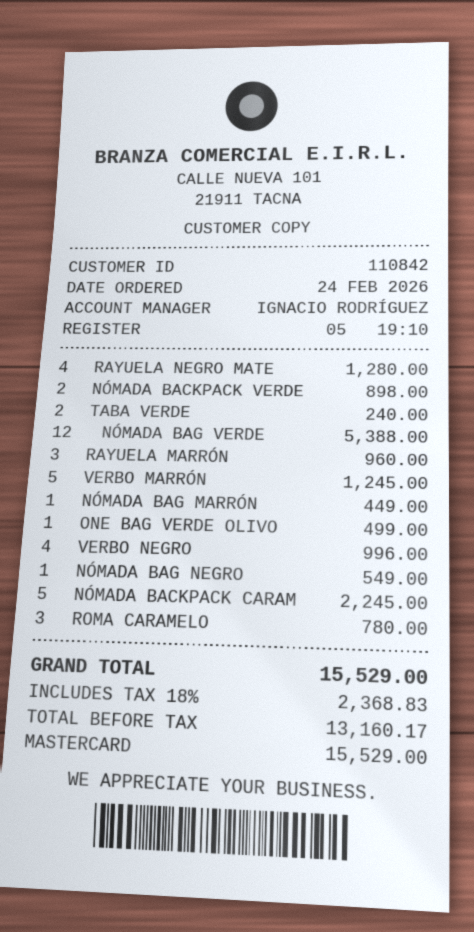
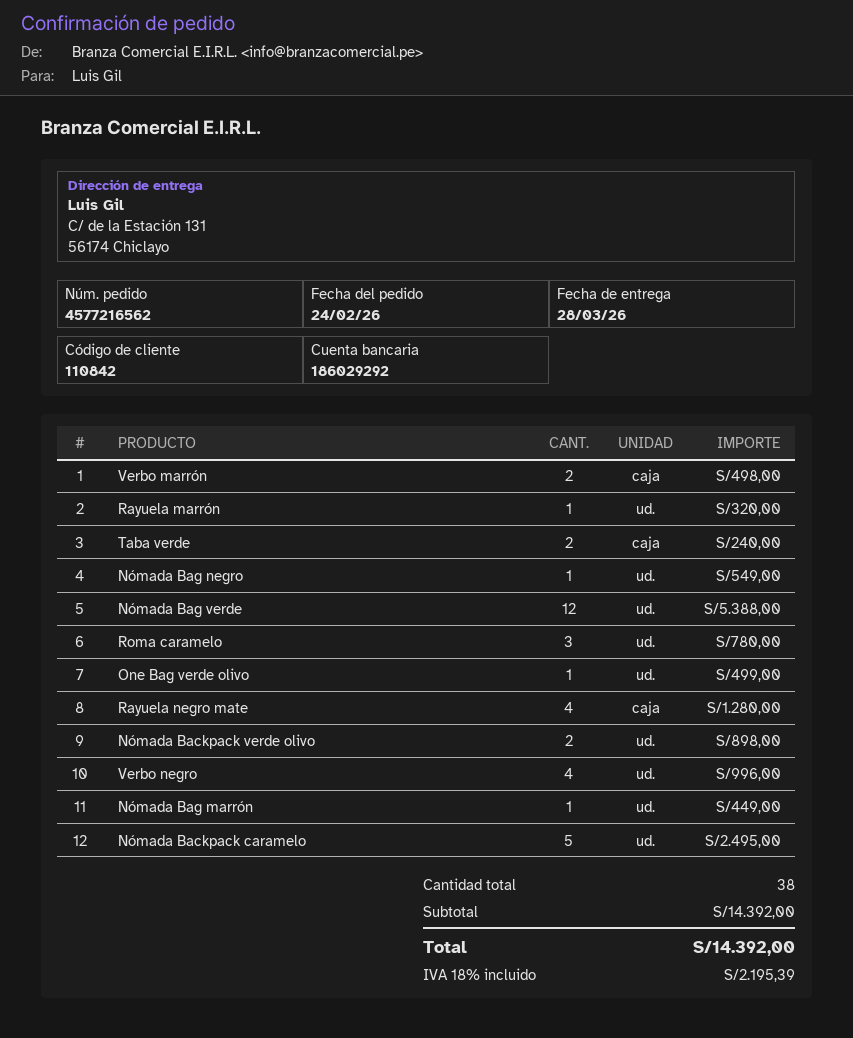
RAYUELA MARRÓN: 3 for 960.00 -> 1 for 320.00
VERBO MARRÓN: 5 for 1245.00 -> 2 for 498.00
NÓMADA BACKPACK CARAM: 5 for 2245.00 -> 5 for 2495.00
tax: 18% = 2368.83 -> 18% = 2195.39
total: 15529.00 -> 14392.00

